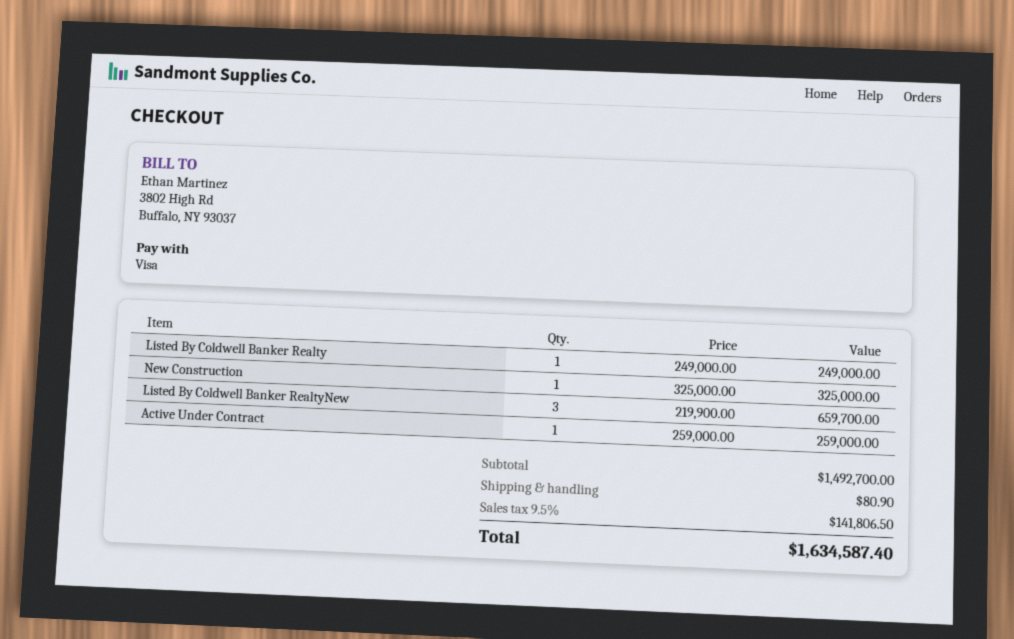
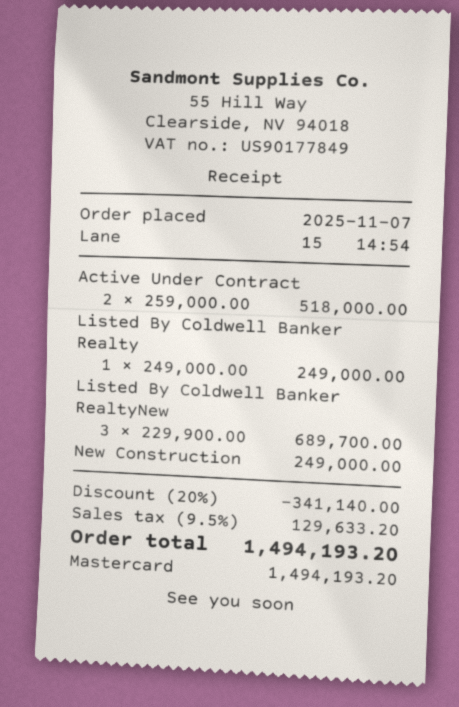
payment method: Visa -> Mastercard
New Construction: 1 x 325000.00 = 325000.00 -> 1 x 249000.00 = 249000.00
Listed By Coldwell Banker RealtyNew: 3 x 219900.00 = 659700.00 -> 3 x 229900.00 = 689700.00
Active Under Contract: 1 x 259000.00 = 259000.00 -> 2 x 259000.00 = 518000.00
discount: none -> 20% = 341140.00
shipping: 80.90 -> none
tax: 9.5% = 141806.50 -> 9.5% = 129633.20
total: 1634587.40 -> 1494193.20

